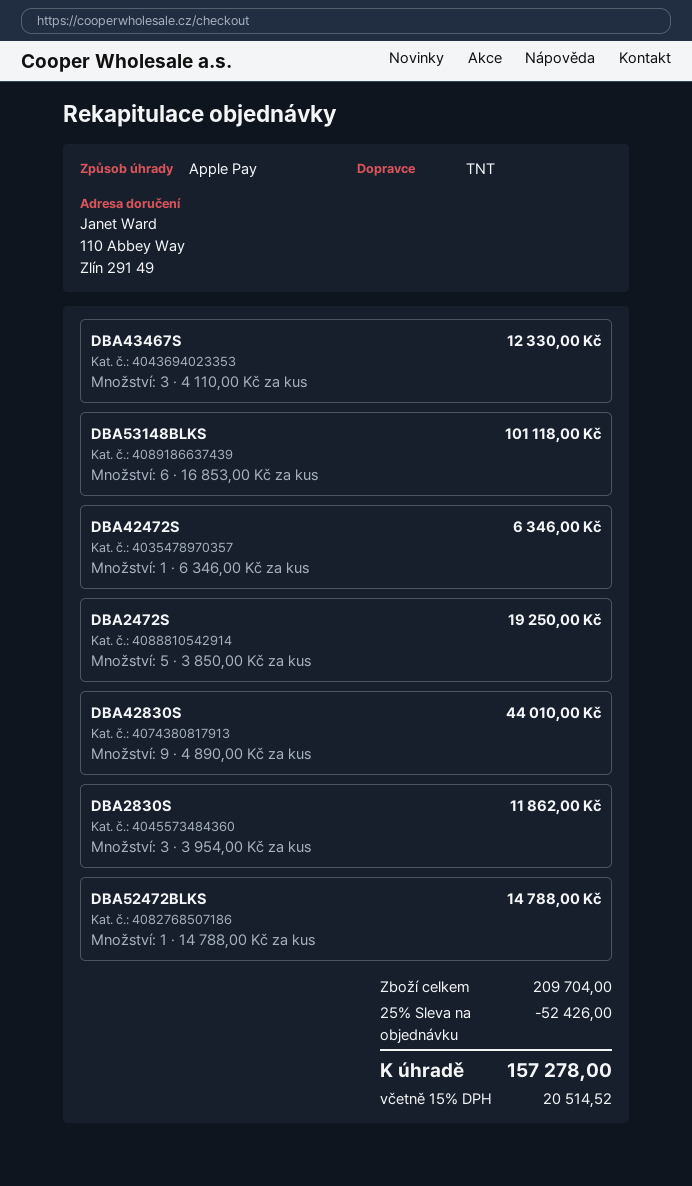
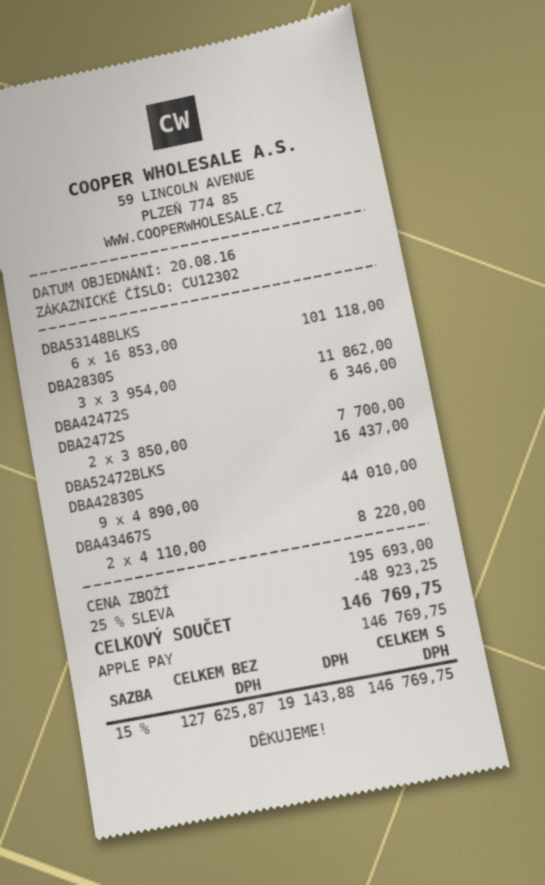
DBA43467S: 3 x 4110.00 = 12330.00 -> 2 x 4110.00 = 8220.00
DBA2472S: 5 x 3850.00 = 19250.00 -> 2 x 3850.00 = 7700.00
DBA52472BLKS: 1 x 14788.00 = 14788.00 -> 1 x 16437.00 = 16437.00
subtotal: 209704.00 -> 195693.00
discount: 25% = 52426.00 -> 25% = 48923.25
tax: 15% = 20514.52 -> 15% = 19143.88
total: 157278.00 -> 146769.75

